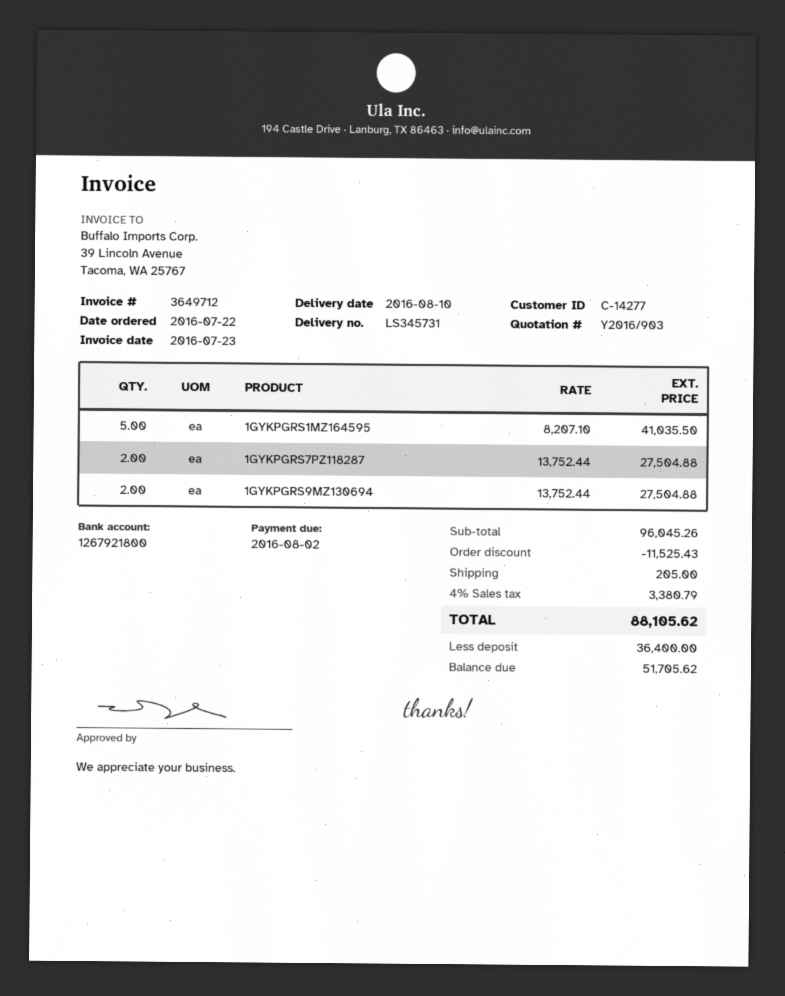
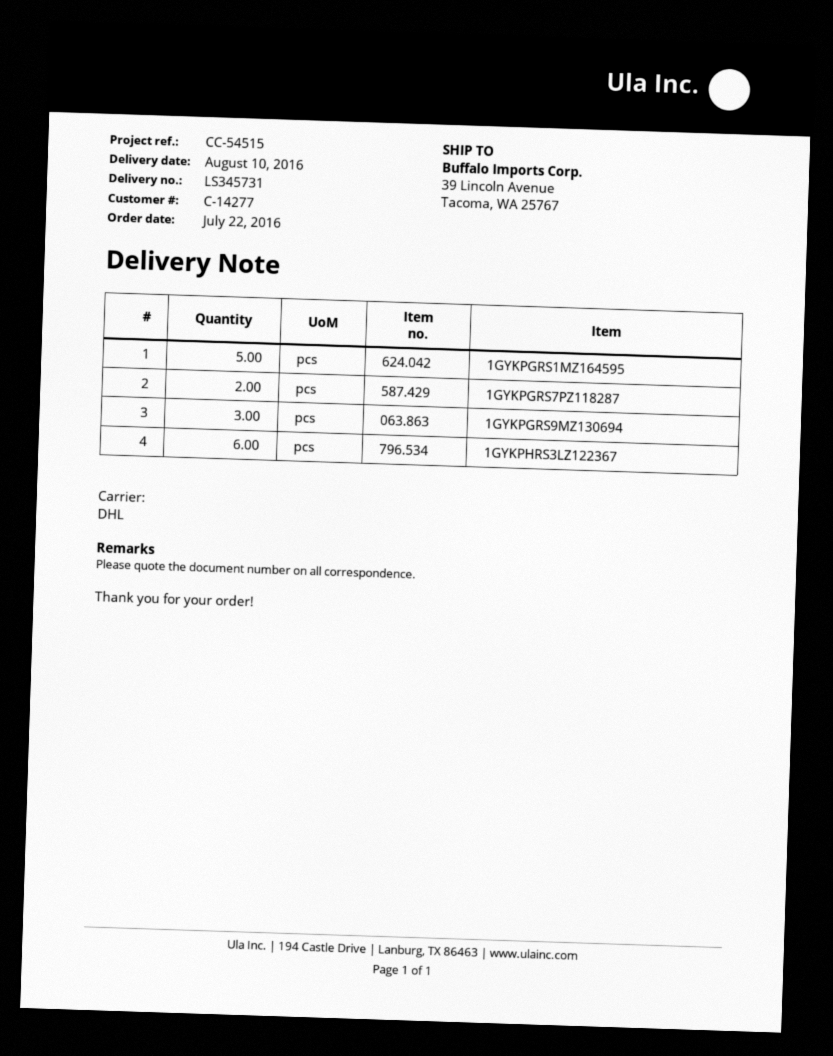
1GYKPGRS9MZ130694: 2 -> 3
1GYKPHRS3LZ122367: none -> 6

